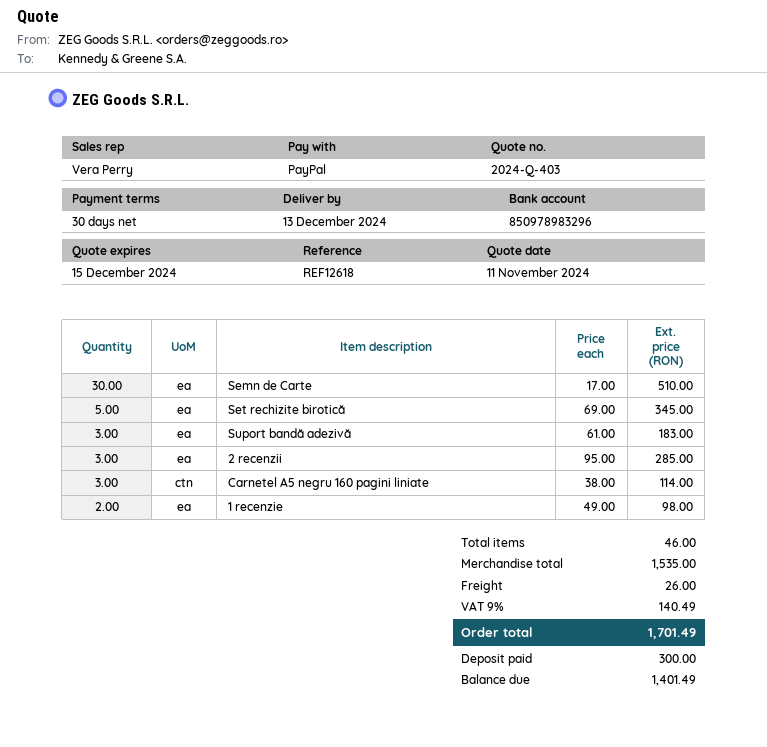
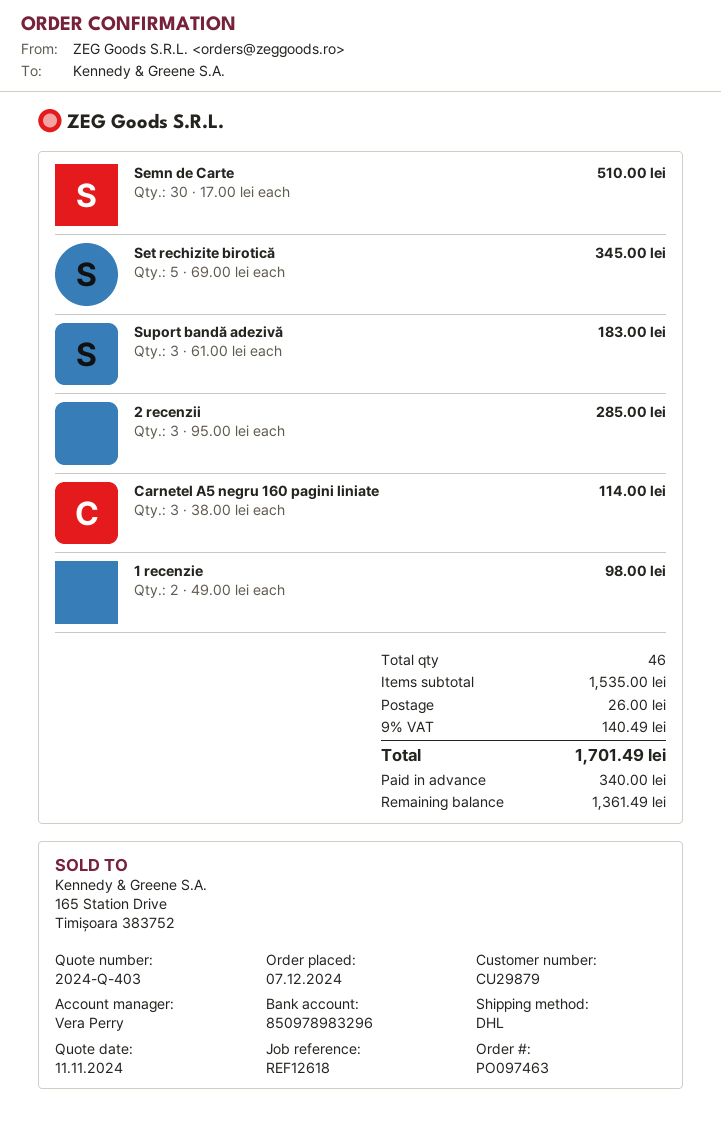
deposit: 300.00 -> 340.00
balance: 1401.49 -> 1361.49

